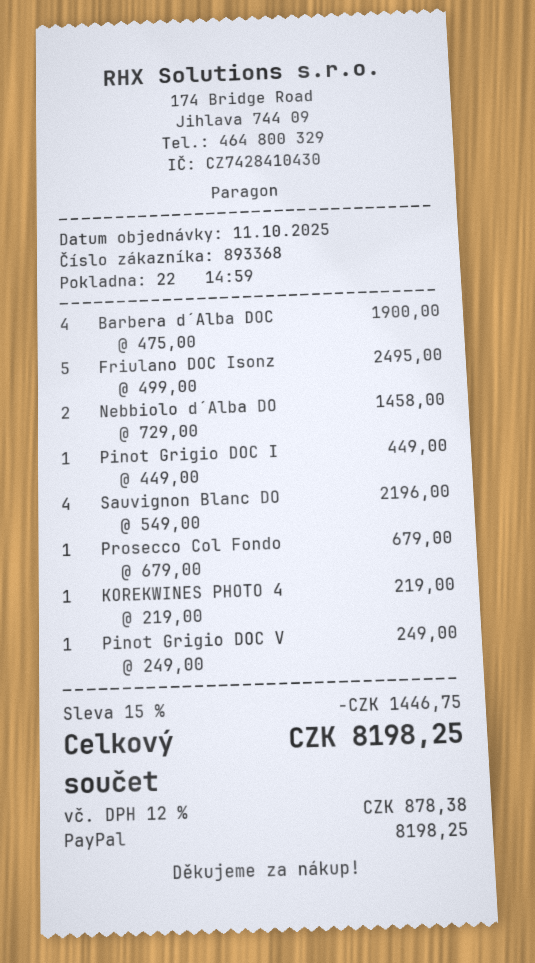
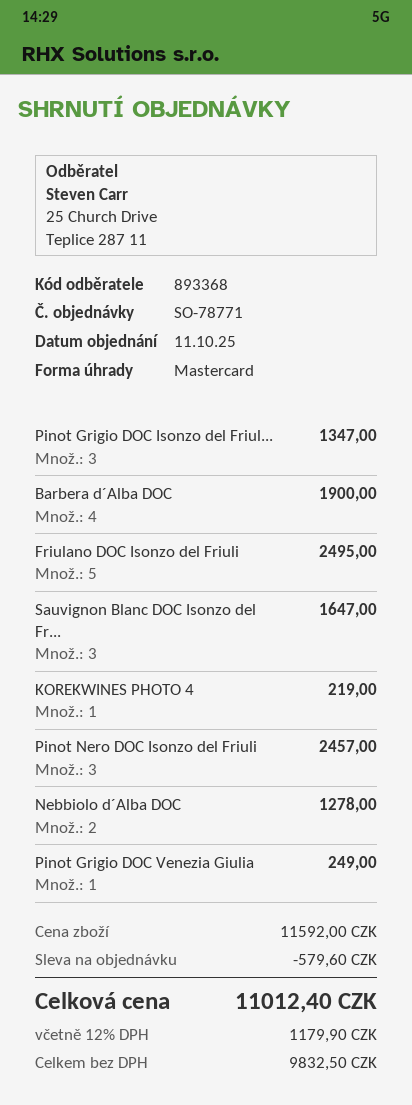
payment method: PayPal -> Mastercard
Nebbiolo d´Alba DO: 2 for 1458.00 -> 2 for 1278.00
Pinot Grigio DOC I: 1 for 449.00 -> 3 for 1347.00
Sauvignon Blanc DO: 4 for 2196.00 -> 3 for 1647.00
Prosecco Col Fondo: 1 for 679.00 -> none
Pinot Nero DOC Isonzo del Friuli: none -> 3 for 2457.00
discount: 1446.75 -> 579.60
tax: 12% = 878.38 -> 12% = 1179.90
total: 8198.25 -> 11012.40

